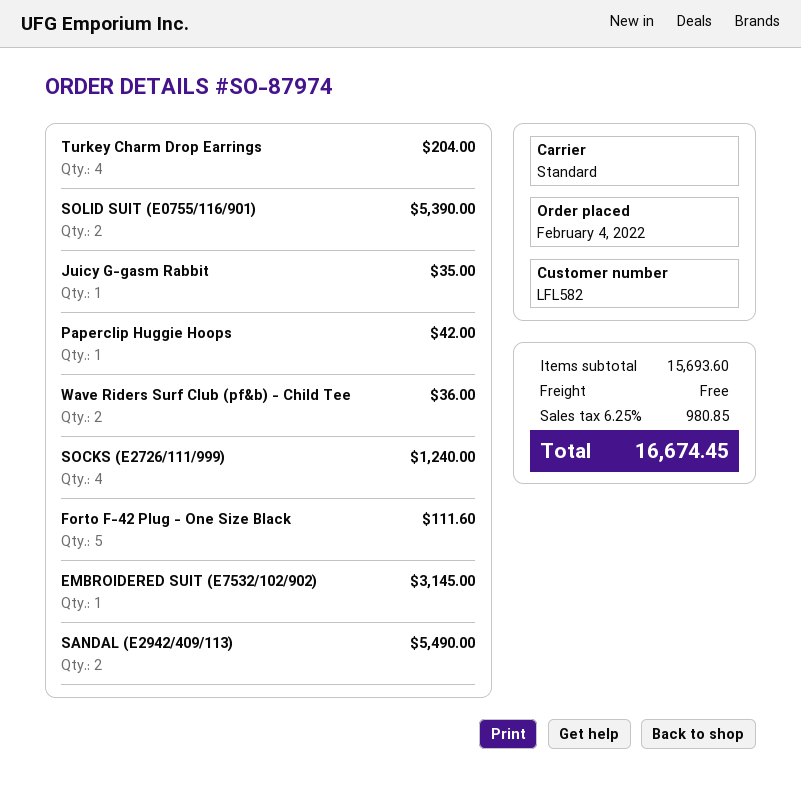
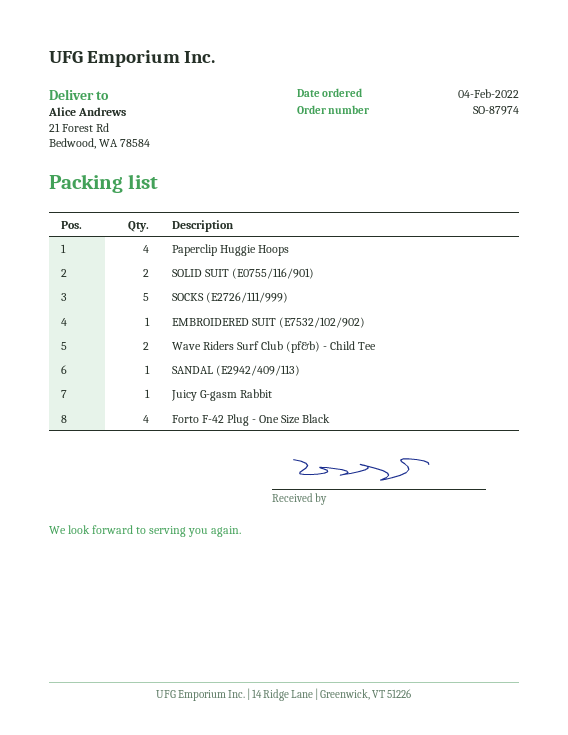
Turkey Charm Drop Earrings: 4 -> none
Paperclip Huggie Hoops: 1 -> 4
SOCKS (E2726/111/999): 4 -> 5
Forto F-42 Plug - One Size Black: 5 -> 4
SANDAL (E2942/409/113): 2 -> 1

